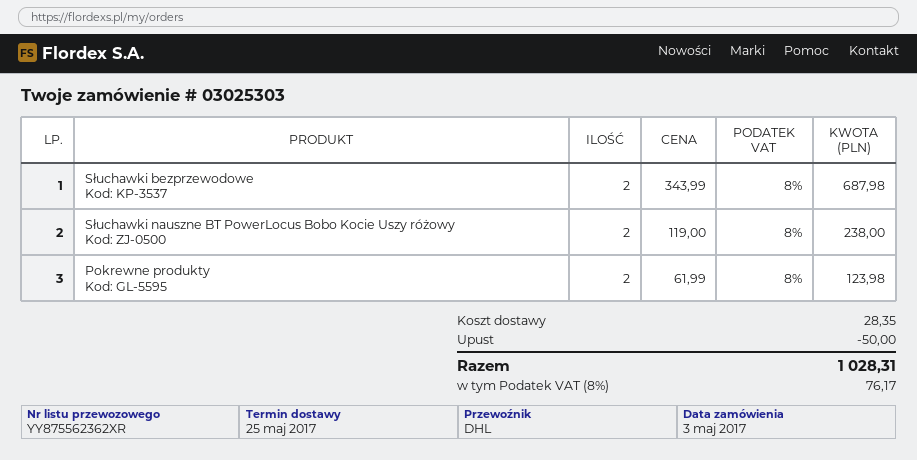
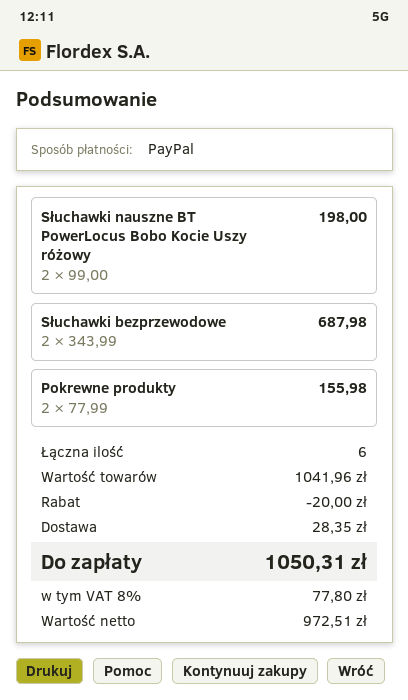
Słuchawki nauszne BT PowerLocus Bobo Kocie Uszy różowy: 2 x 119.00 = 238.00 -> 2 x 99.00 = 198.00
Pokrewne produkty: 2 x 61.99 = 123.98 -> 2 x 77.99 = 155.98
discount: 50.00 -> 20.00
tax: 8% = 76.17 -> 8% = 77.80
total: 1028.31 -> 1050.31

